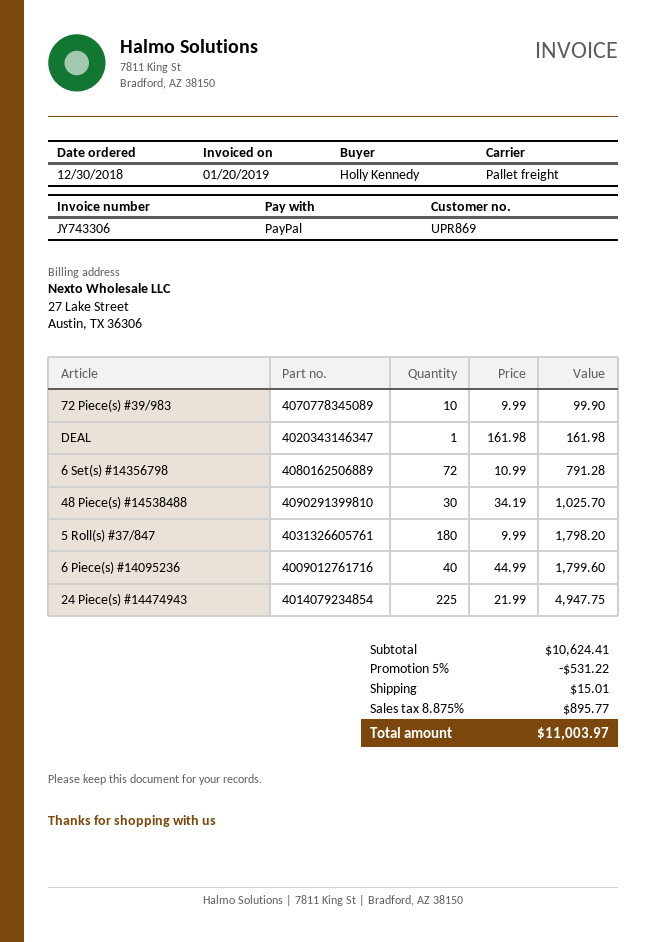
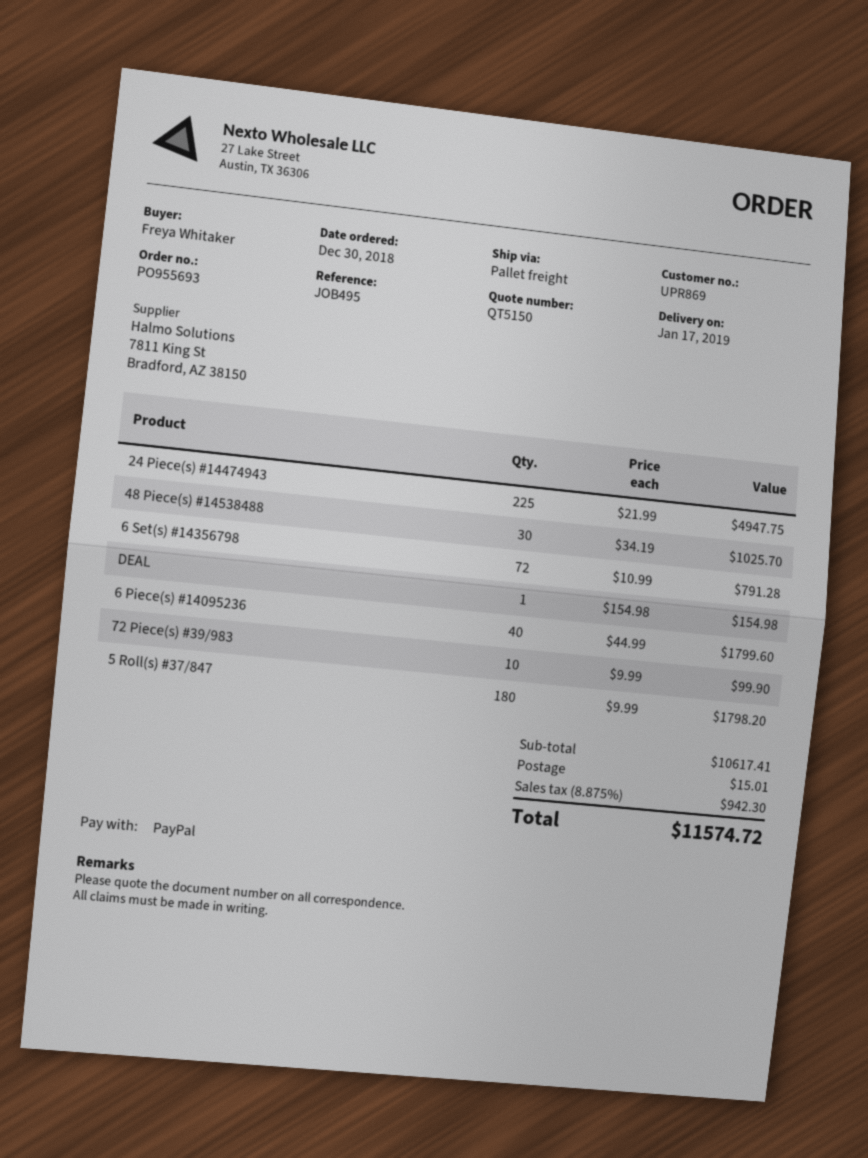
ordered by: Holly Kennedy -> Freya Whitaker
DEAL: 1 x 161.98 = 161.98 -> 1 x 154.98 = 154.98
subtotal: 10624.41 -> 10617.41
discount: 5% = 531.22 -> none
tax: 8.875% = 895.77 -> 8.875% = 942.30
total: 11003.97 -> 11574.72

